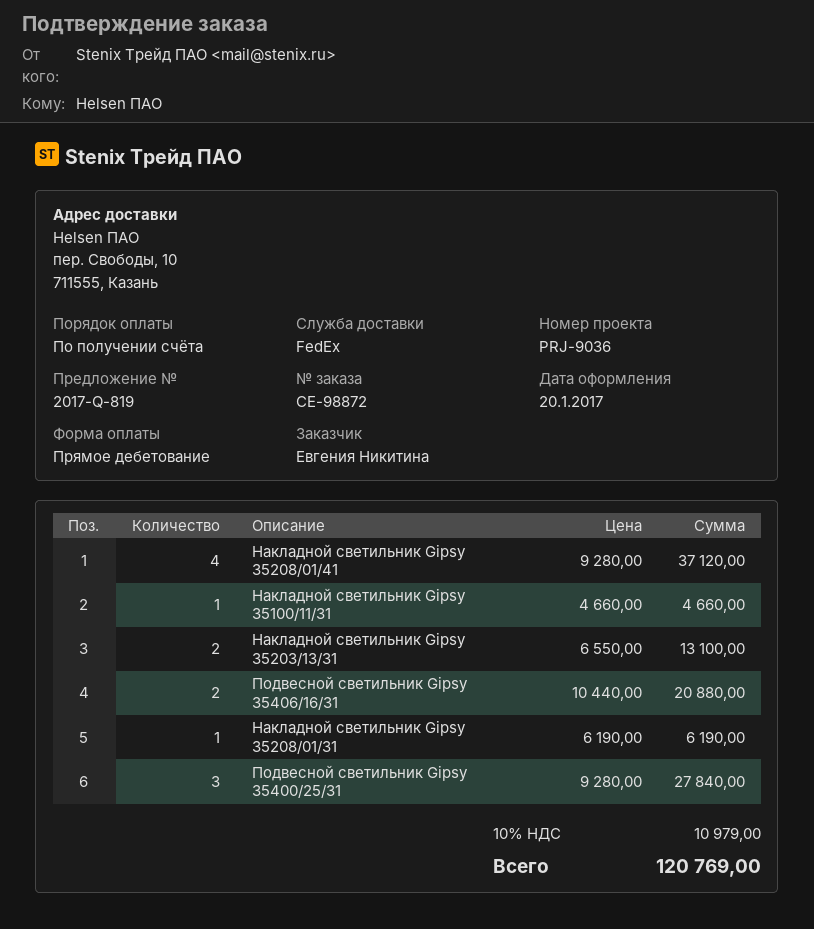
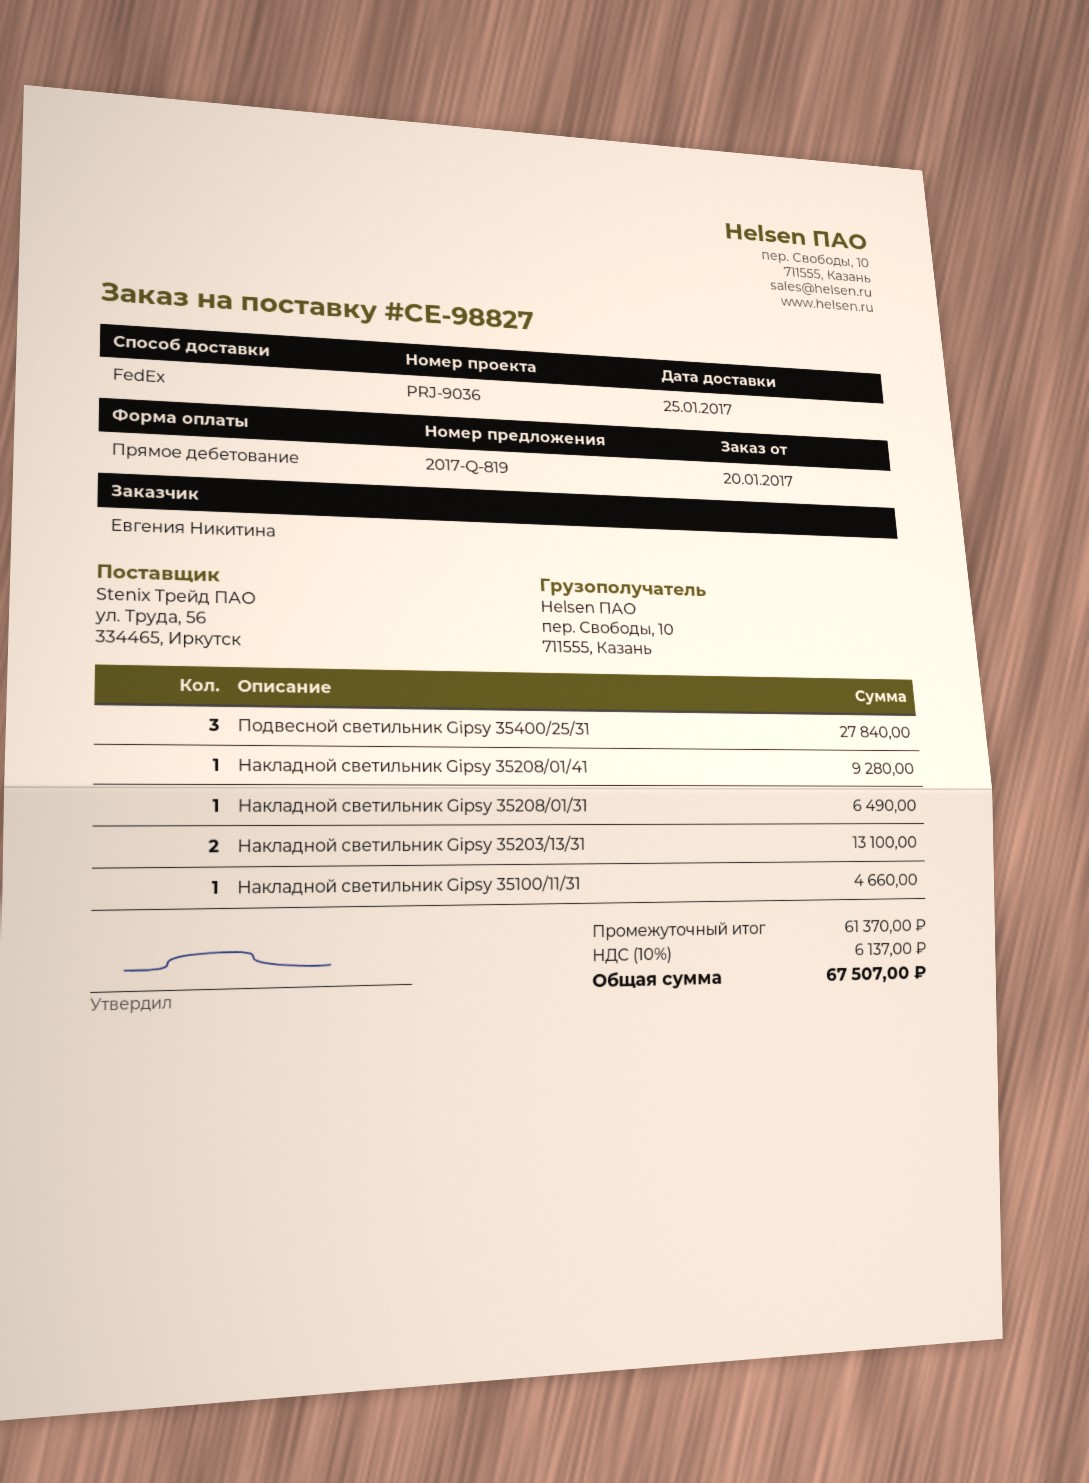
order number: CE-98872 -> CE-98827
Накладной светильник Gipsy 35208/01/41: 4 for 37120.00 -> 1 for 9280.00
Подвесной светильник Gipsy 35406/16/31: 2 for 20880.00 -> none
Накладной светильник Gipsy 35208/01/31: 1 for 6190.00 -> 1 for 6490.00
tax: 10% = 10979.00 -> 10% = 6137.00
total: 120769.00 -> 67507.00

